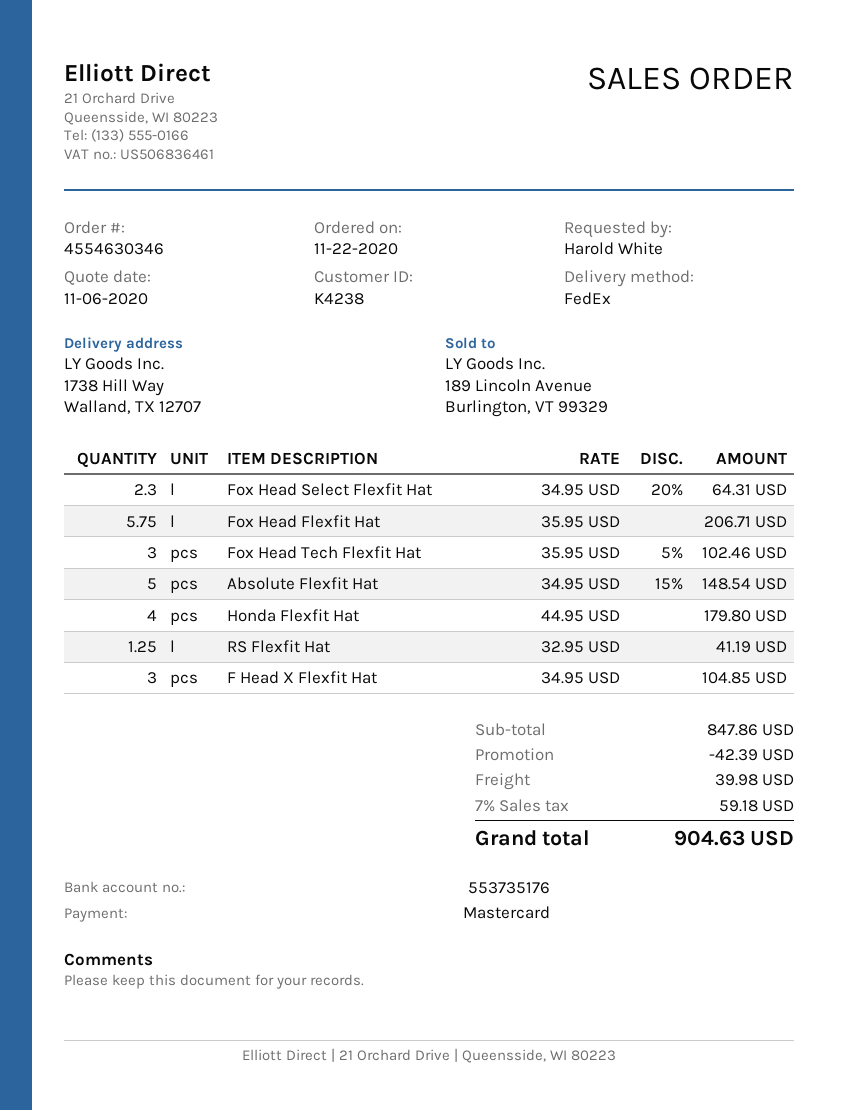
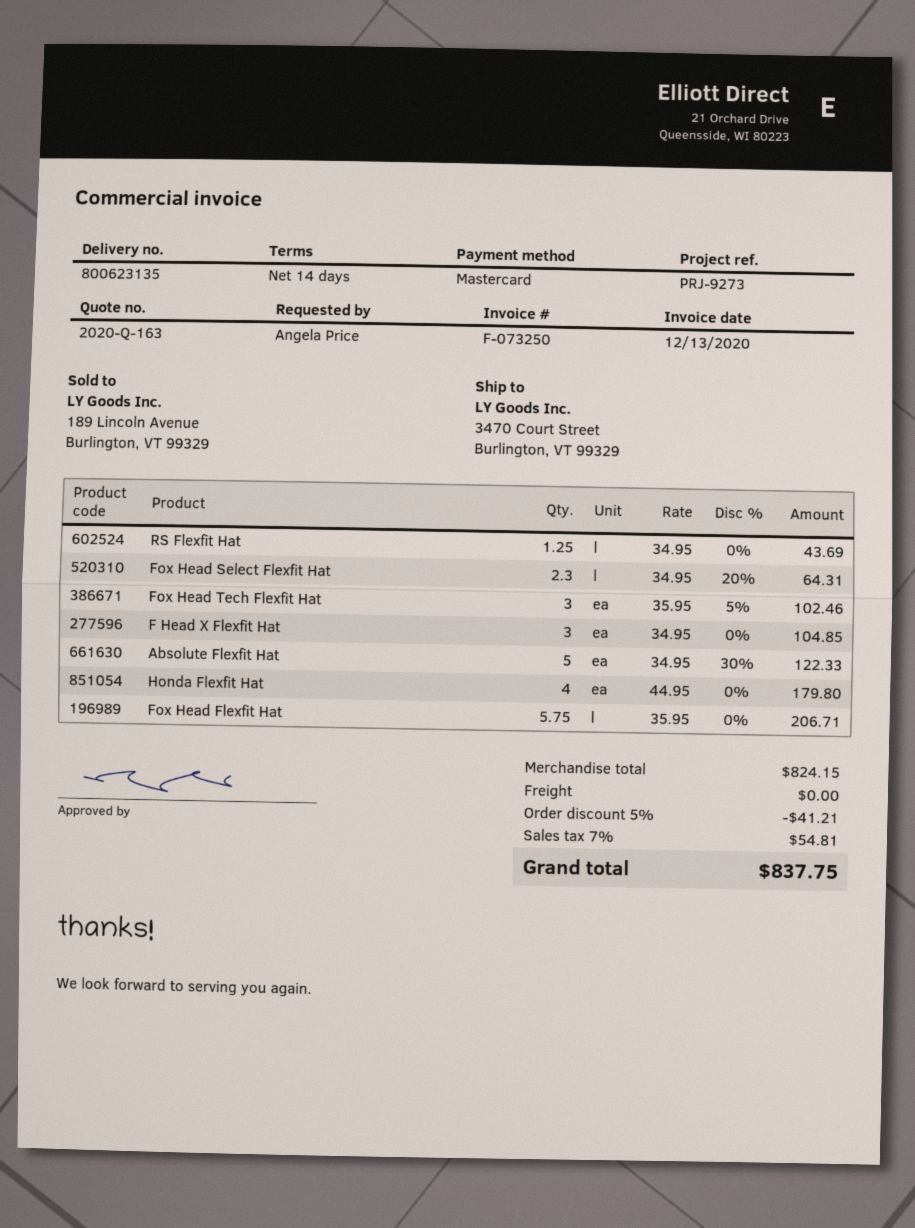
ordered by: Harold White -> Angela Price
ship to: 1738 Hill Way, Walland, TX 12707 -> 3470 Court Street, Burlington, VT 99329
Absolute Flexfit Hat: 5 x 34.95 - 15% = 148.54 -> 5 x 34.95 - 30% = 122.33
RS Flexfit Hat: 1.25 x 32.95 = 41.19 -> 1.25 x 34.95 = 43.69
subtotal: 847.86 -> 824.15
discount: 42.39 -> 41.21
shipping: 39.98 -> 0.00
tax: 7% = 59.18 -> 7% = 54.81
total: 904.63 -> 837.75

